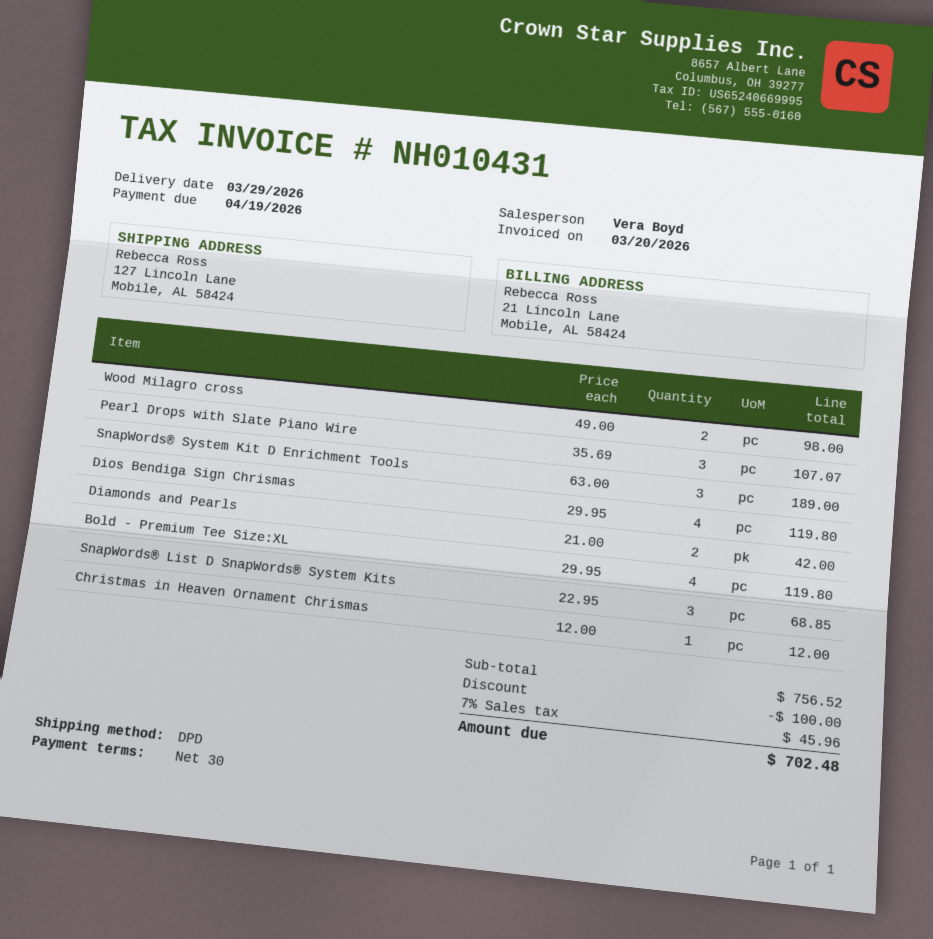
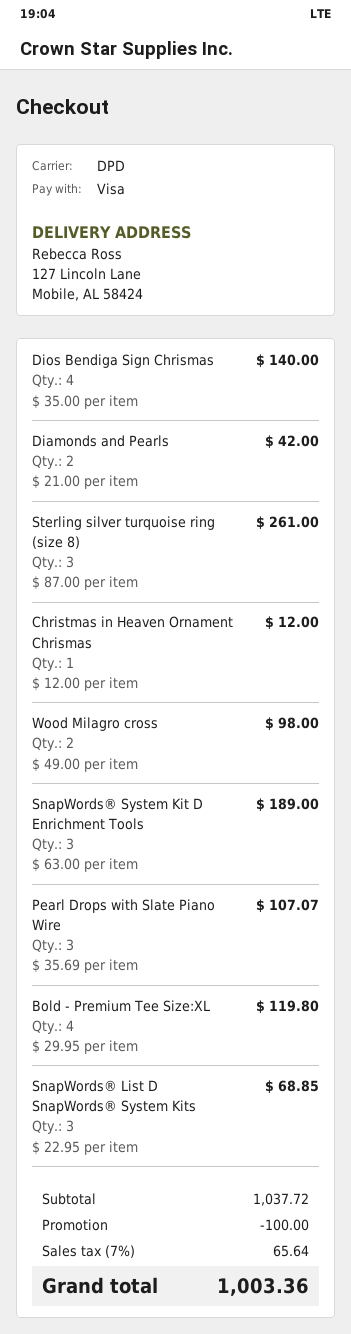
Dios Bendiga Sign Chrismas: 4 x 29.95 = 119.80 -> 4 x 35.00 = 140.00
Sterling silver turquoise ring (size 8): none -> 3 x 87.00 = 261.00
subtotal: 756.52 -> 1037.72
tax: 7% = 45.96 -> 7% = 65.64
total: 702.48 -> 1003.36

